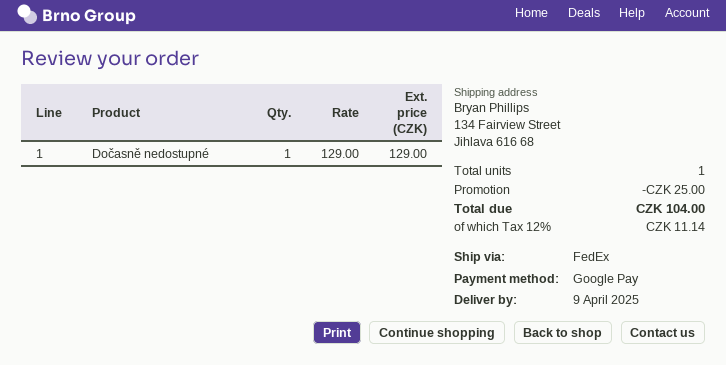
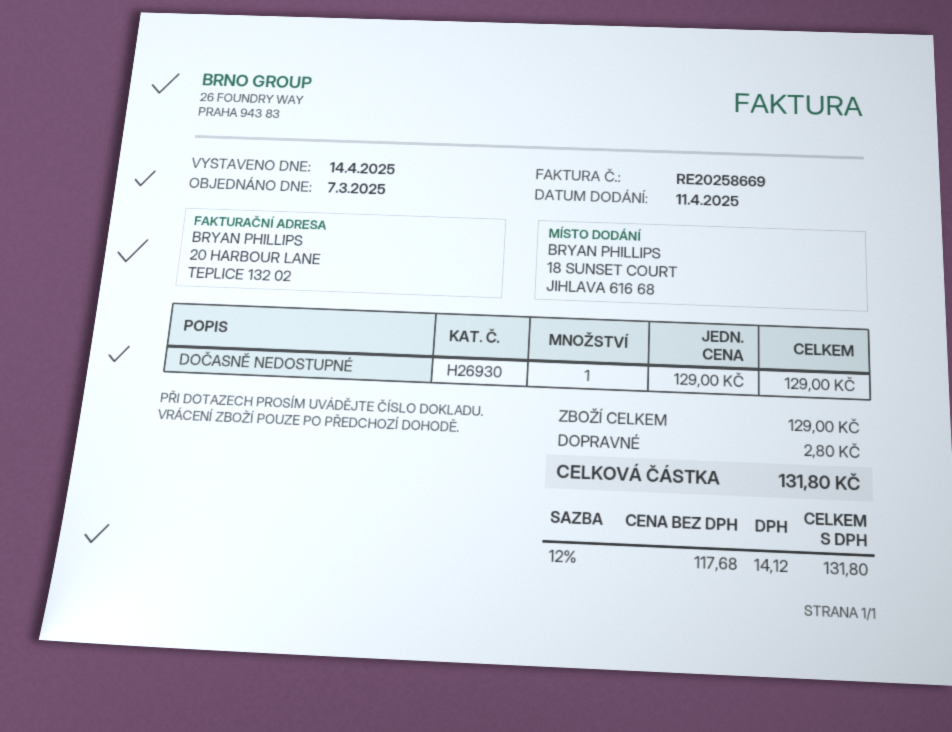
delivery date: 2025-04-09 -> 2025-04-11
ship to: 134 Fairview Street, Jihlava 616 68 -> 18 SUNSET COURT, JIHLAVA 616 68
discount: 25.00 -> none
shipping: none -> 2.80
tax: 12% = 11.14 -> 12% = 14.12
total: 104.00 -> 131.80

